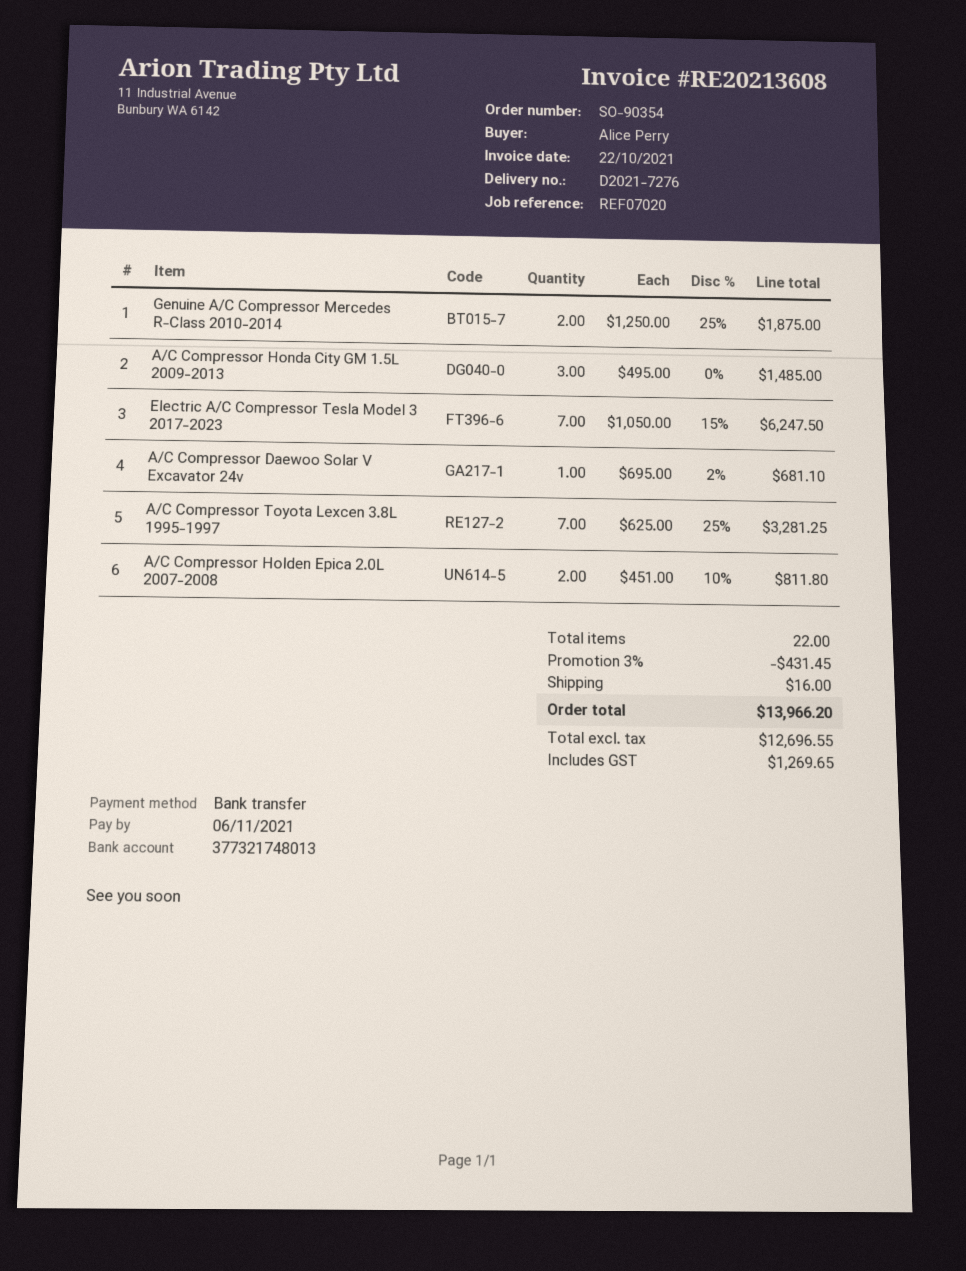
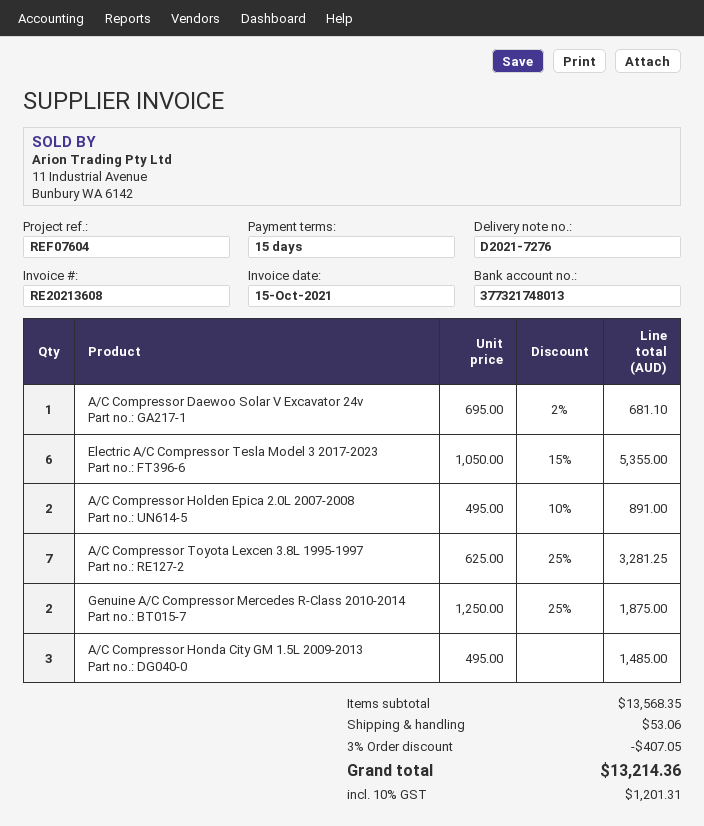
invoice date: 2021-10-22 -> 2021-10-15
reference: REF07020 -> REF07604
Electric A/C Compressor Tesla Model 3 2017-2023: 7 x 1050.00 - 15% = 6247.50 -> 6 x 1050.00 - 15% = 5355.00
A/C Compressor Holden Epica 2.0L 2007-2008: 2 x 451.00 - 10% = 811.80 -> 2 x 495.00 - 10% = 891.00
discount: 3% = 431.45 -> 3% = 407.05
shipping: 16.00 -> 53.06
tax: 1269.65 -> 1201.31
total: 13966.20 -> 13214.36

